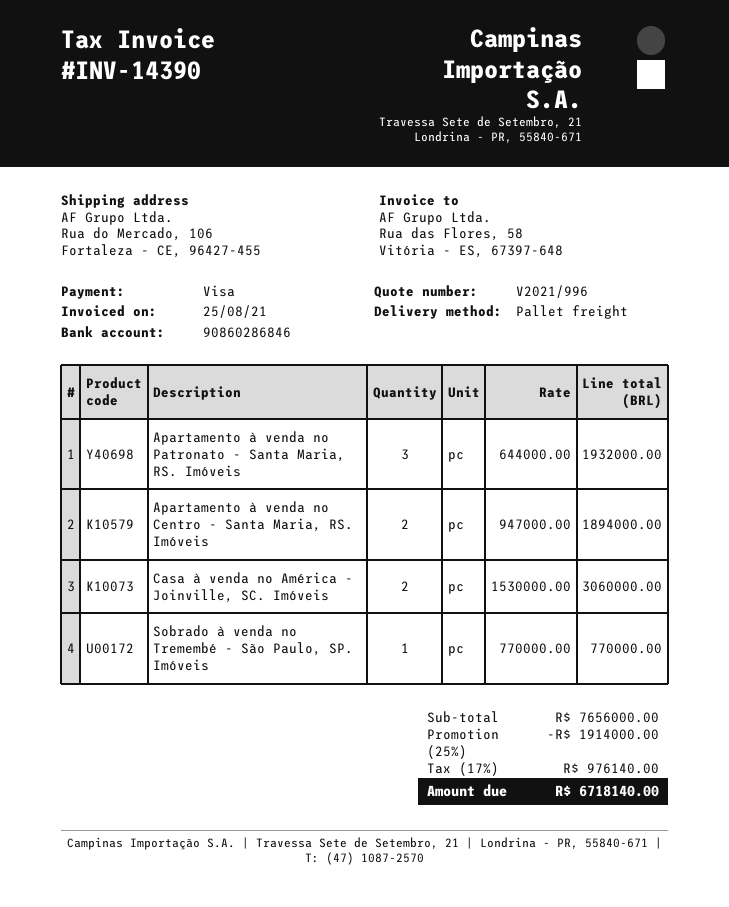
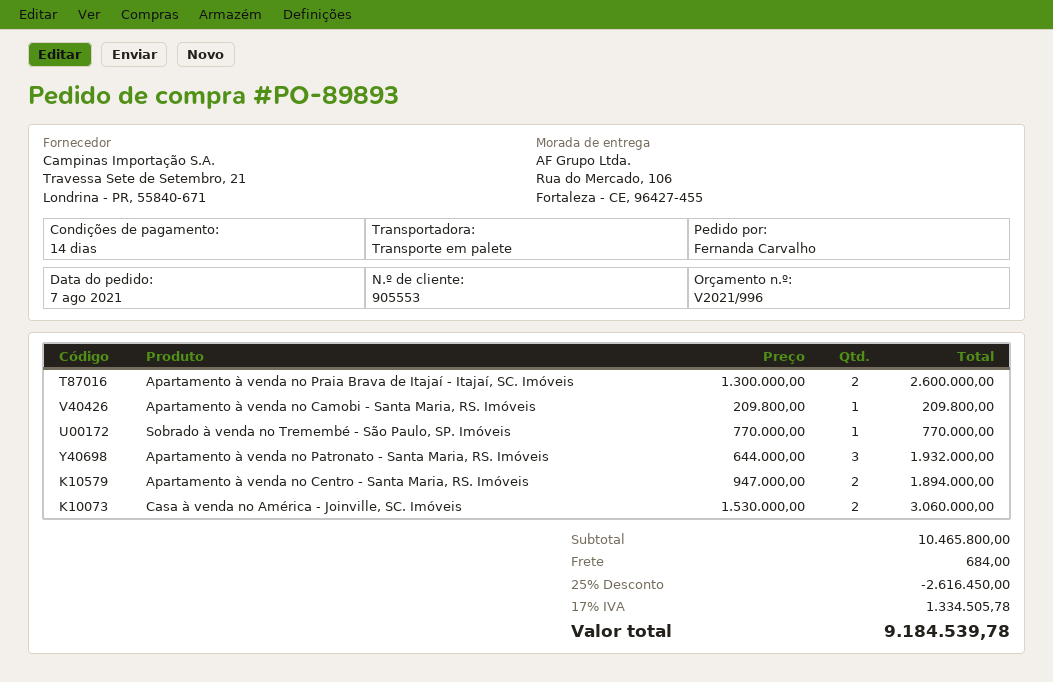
Apartamento à venda no Praia Brava de Itajaí - Itajaí, SC. Imóveis: none -> 2 x 1300000.00 = 2600000.00
Apartamento à venda no Camobi - Santa Maria, RS. Imóveis: none -> 1 x 209800.00 = 209800.00
subtotal: 7656000.00 -> 10465800.00
discount: 25% = 1914000.00 -> 25% = 2616450.00
shipping: none -> 684.00
tax: 17% = 976140.00 -> 17% = 1334505.78
total: 6718140.00 -> 9184539.78

